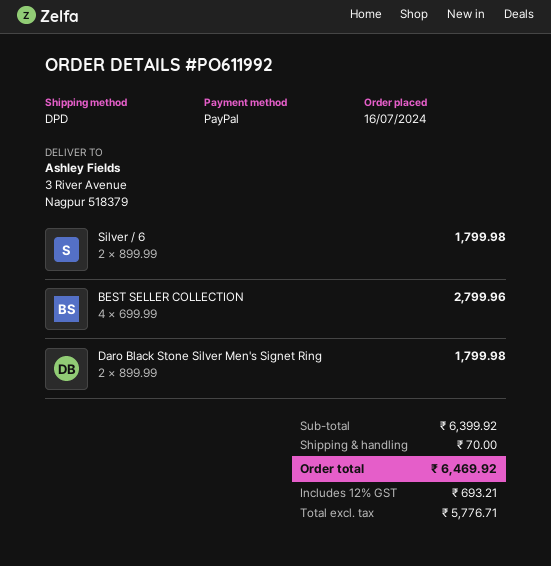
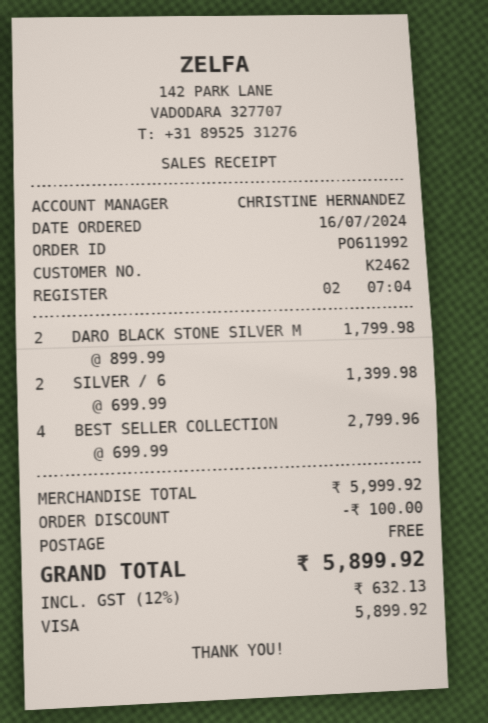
payment method: PayPal -> Visa
Silver / 6: 2 x 899.99 = 1799.98 -> 2 x 699.99 = 1399.98
subtotal: 6399.92 -> 5999.92
discount: none -> 100.00
shipping: 70.00 -> 0.00
tax: 12% = 693.21 -> 12% = 632.13
total: 6469.92 -> 5899.92

